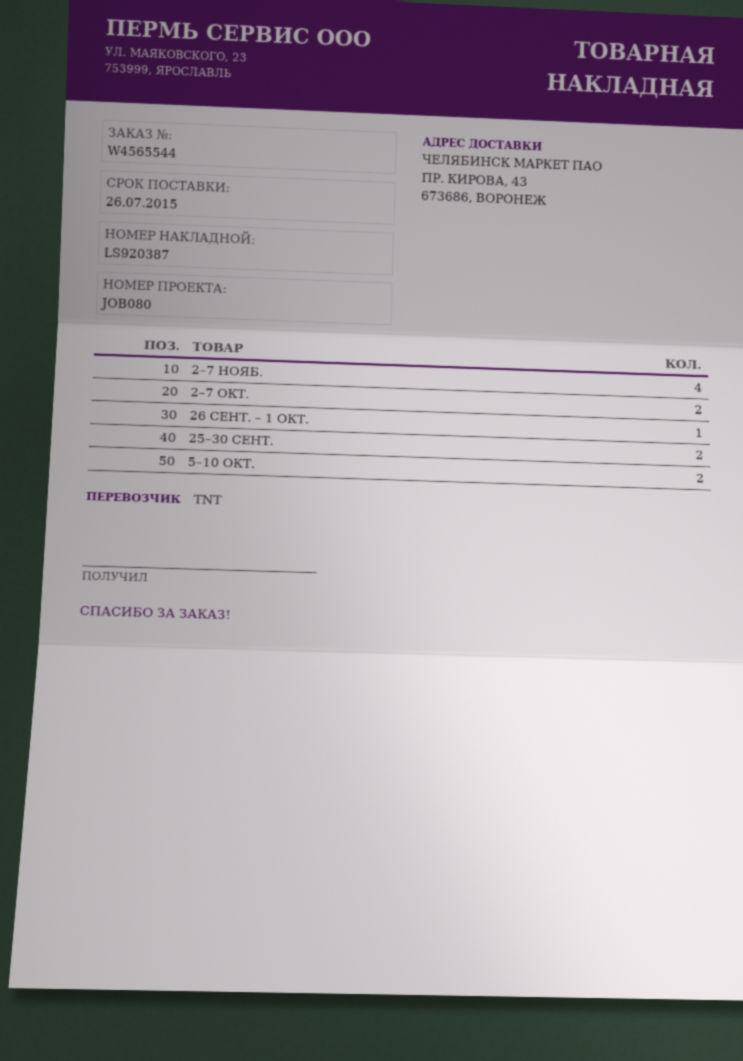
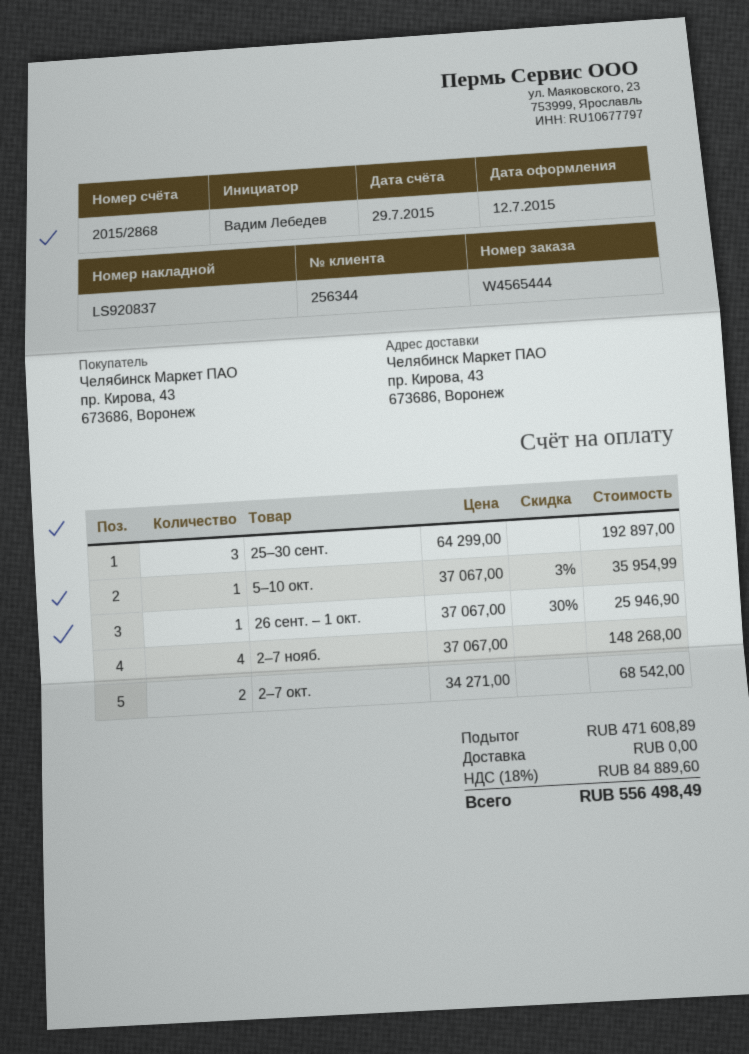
order number: W4565544 -> W4565444
delivery note number: LS920387 -> LS920837
25–30 СЕНТ.: 2 -> 3
5–10 ОКТ.: 2 -> 1

